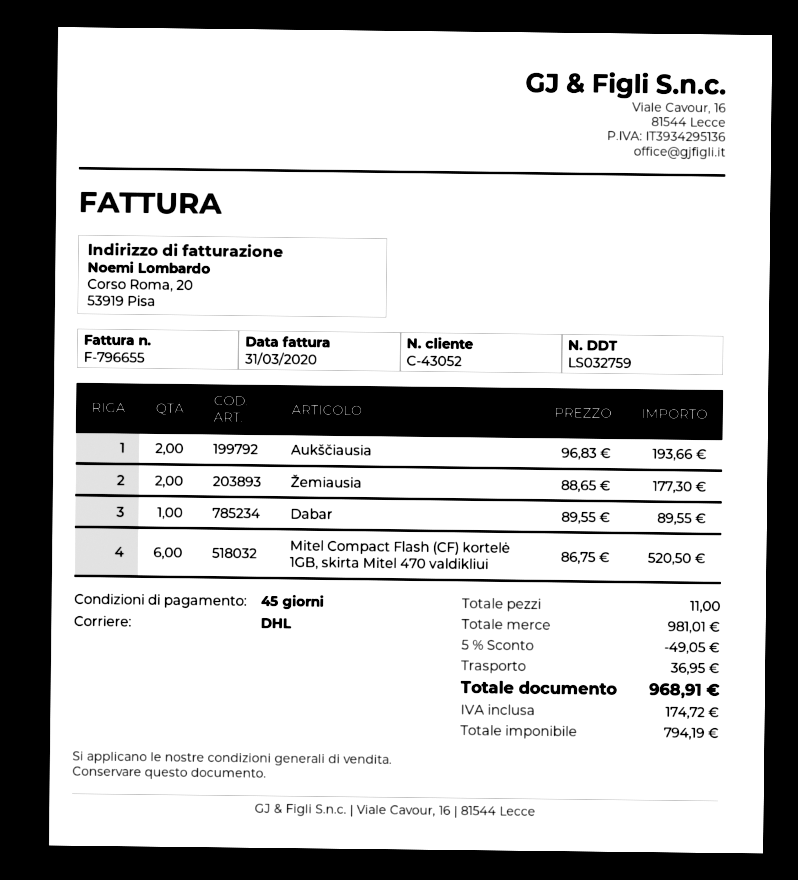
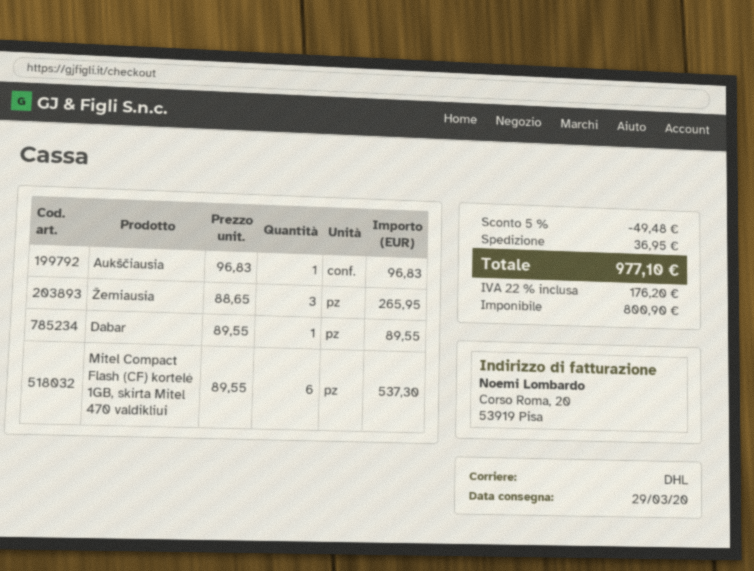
Aukščiausia: 2 x 96.83 = 193.66 -> 1 x 96.83 = 96.83
Žemiausia: 2 x 88.65 = 177.30 -> 3 x 88.65 = 265.95
Mitel Compact Flash (CF) kortelė 1GB, skirta Mitel 470 valdikliui: 6 x 86.75 = 520.50 -> 6 x 89.55 = 537.30
discount: 5% = 49.05 -> 5% = 49.48
net: 794.19 -> 800.90
tax: 174.72 -> 176.20
total: 968.91 -> 977.10

